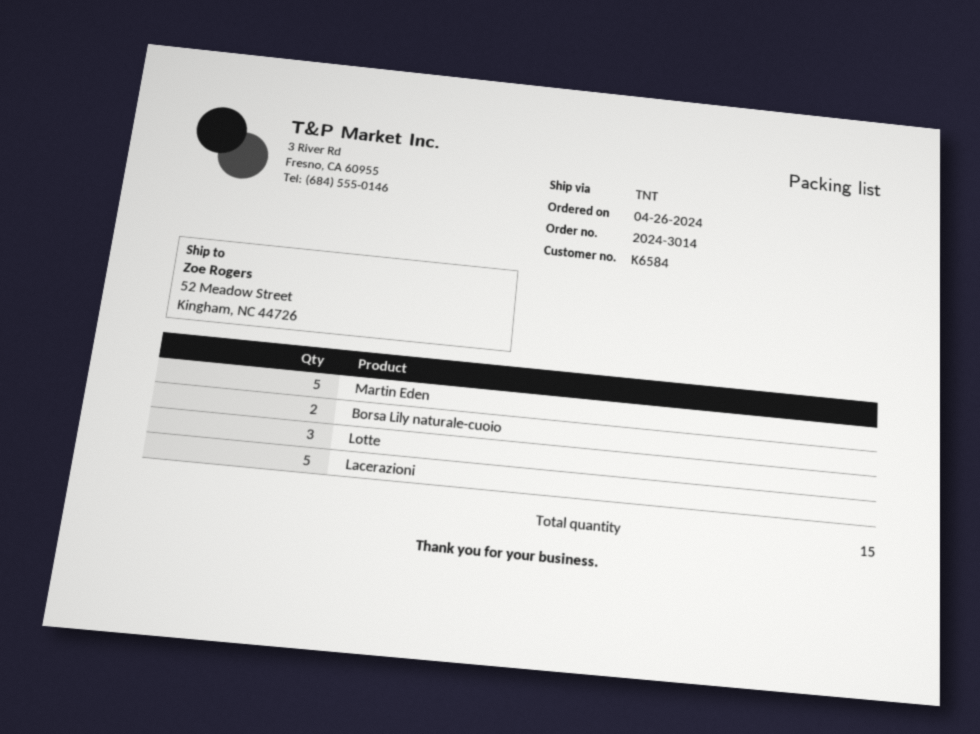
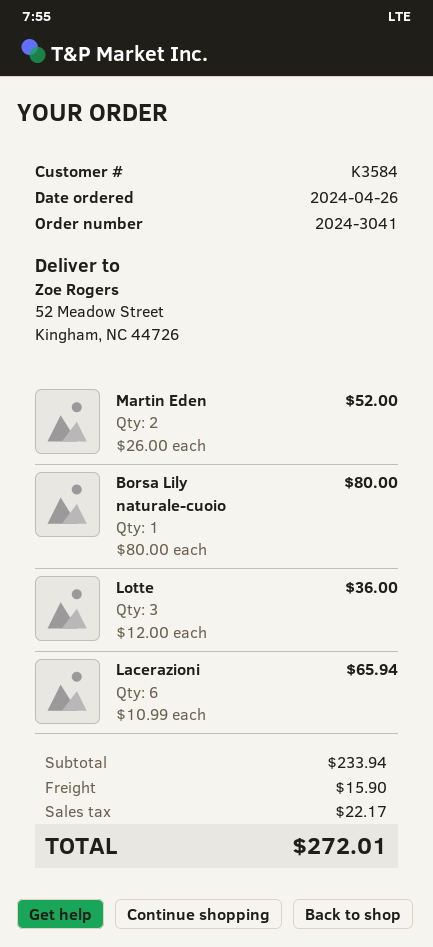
order number: 2024-3014 -> 2024-3041
customer number: K6584 -> K3584
Martin Eden: 5 -> 2
Borsa Lily naturale-cuoio: 2 -> 1
Lacerazioni: 5 -> 6

